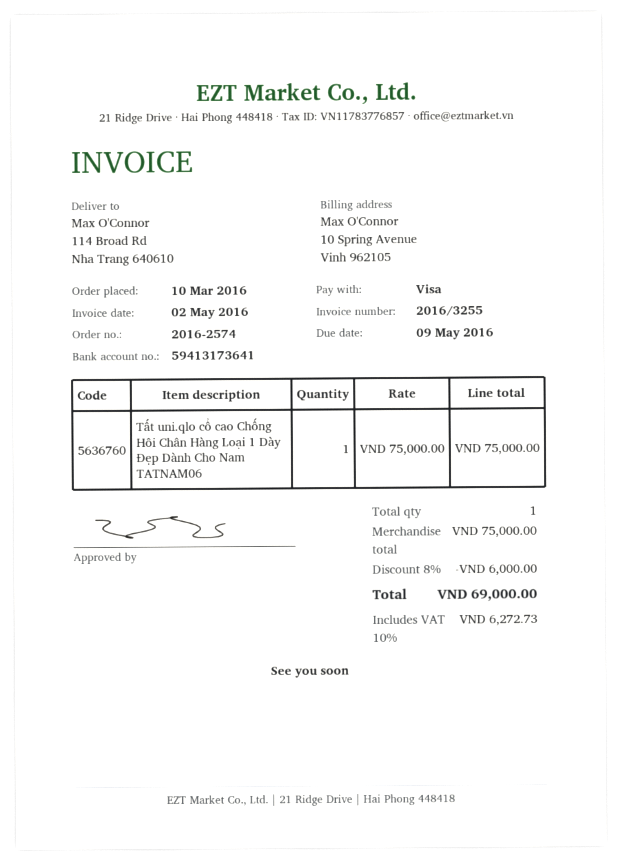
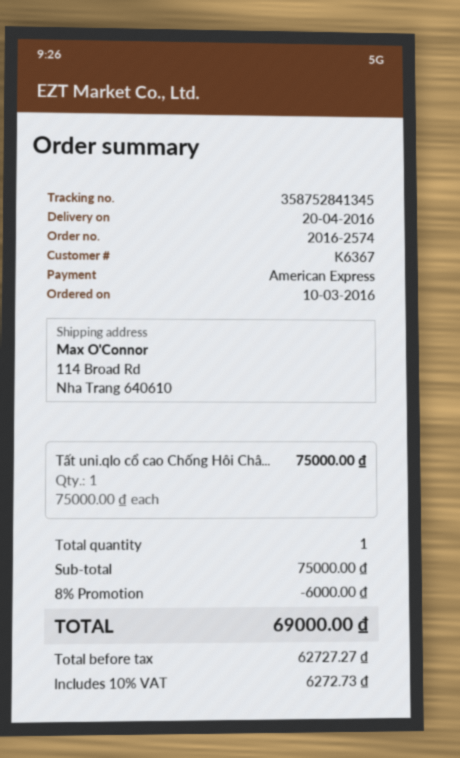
payment method: Visa -> American Express

